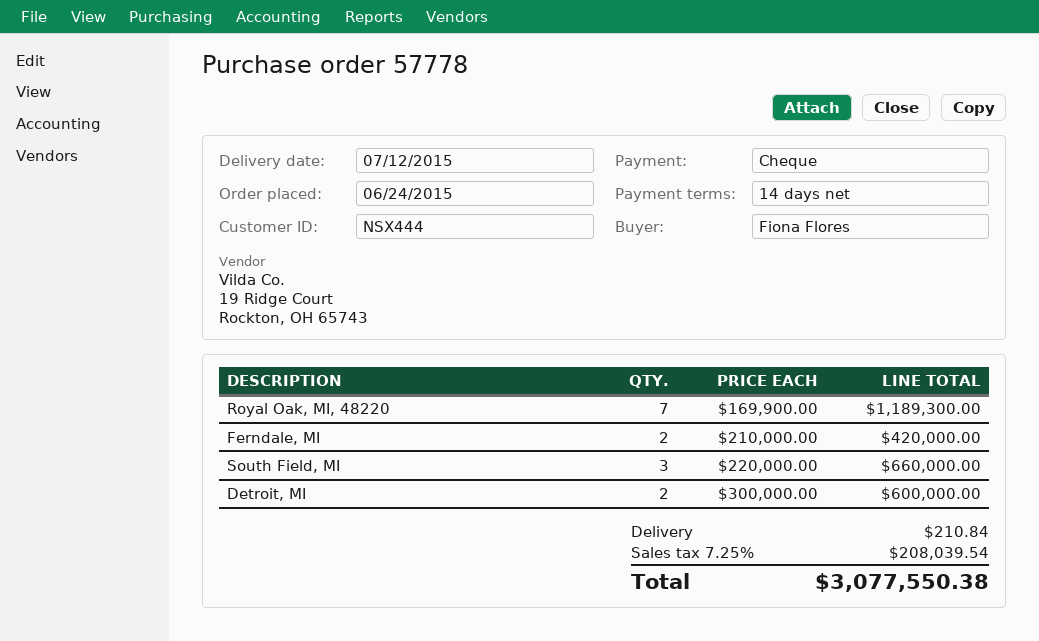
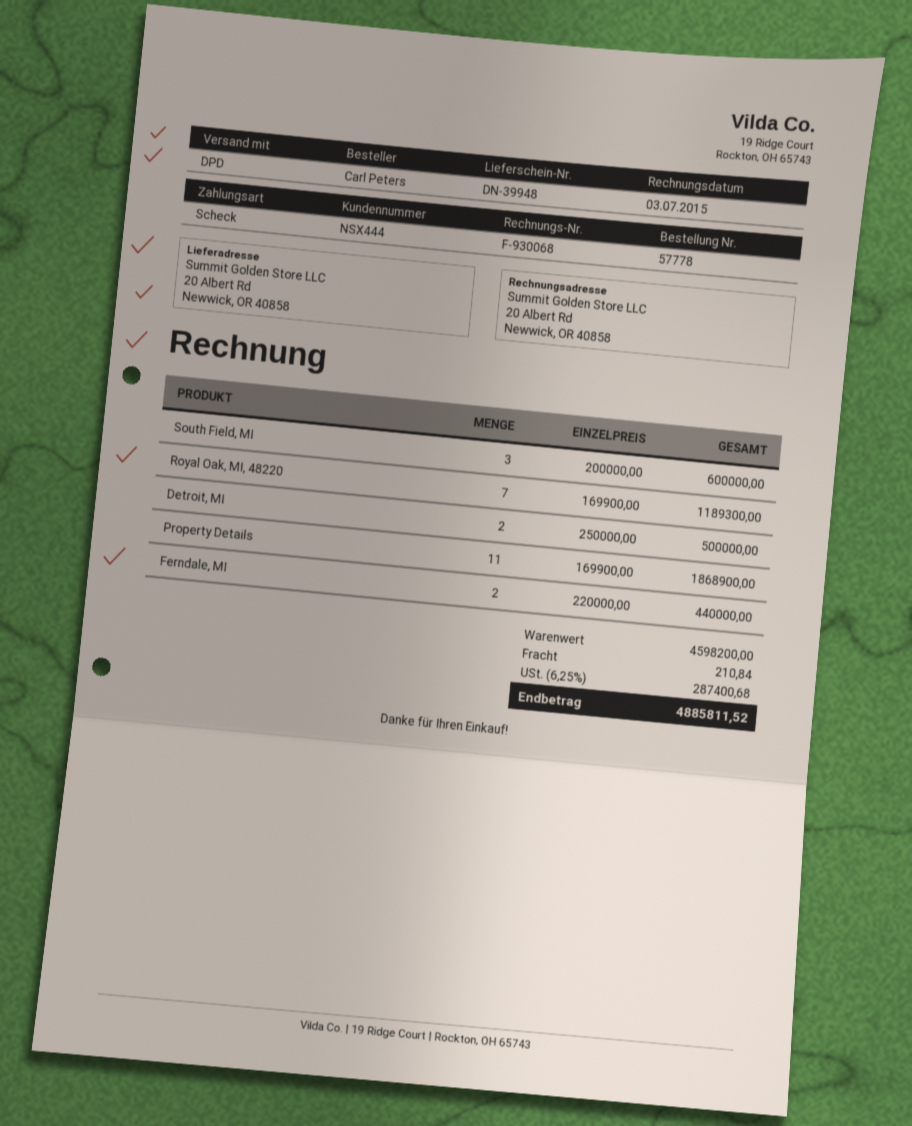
ordered by: Fiona Flores -> Carl Peters
Ferndale, MI: 2 x 210000.00 = 420000.00 -> 2 x 220000.00 = 440000.00
South Field, MI: 3 x 220000.00 = 660000.00 -> 3 x 200000.00 = 600000.00
Detroit, MI: 2 x 300000.00 = 600000.00 -> 2 x 250000.00 = 500000.00
Property Details: none -> 11 x 169900.00 = 1868900.00
tax: 7.25% = 208039.54 -> 6.25% = 287400.68
total: 3077550.38 -> 4885811.52

